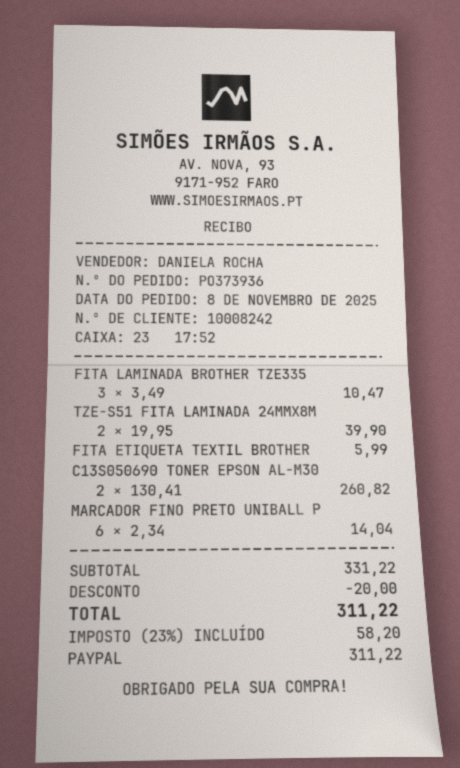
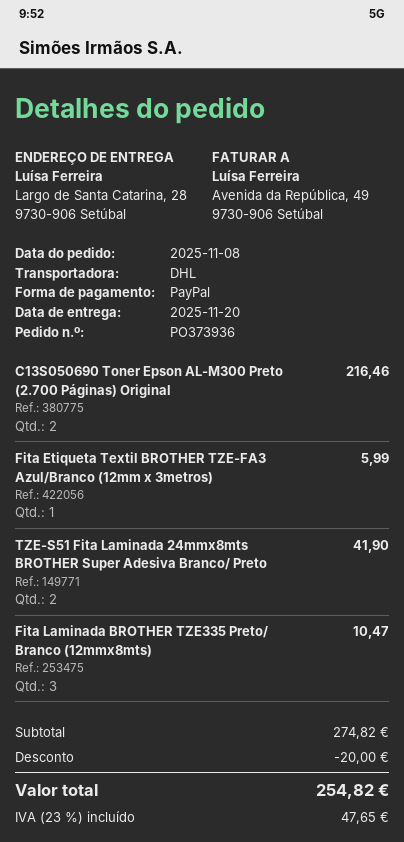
TZE-S51 FITA LAMINADA 24MMX8M: 2 for 39.90 -> 2 for 41.90
C13S050690 TONER EPSON AL-M30: 2 for 260.82 -> 2 for 216.46
MARCADOR FINO PRETO UNIBALL P: 6 for 14.04 -> none
subtotal: 331.22 -> 274.82
tax: 23% = 58.20 -> 23% = 47.65
total: 311.22 -> 254.82

